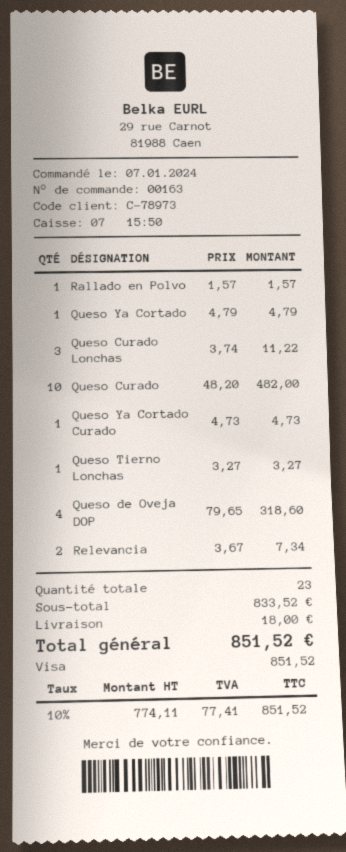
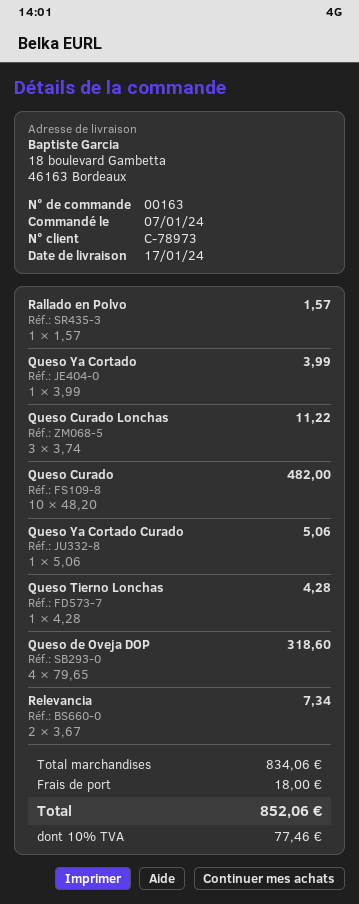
Queso Ya Cortado: 1 x 4.79 = 4.79 -> 1 x 3.99 = 3.99
Queso Ya Cortado Curado: 1 x 4.73 = 4.73 -> 1 x 5.06 = 5.06
Queso Tierno Lonchas: 1 x 3.27 = 3.27 -> 1 x 4.28 = 4.28
subtotal: 833.52 -> 834.06
tax: 10% = 77.41 -> 10% = 77.46
total: 851.52 -> 852.06

